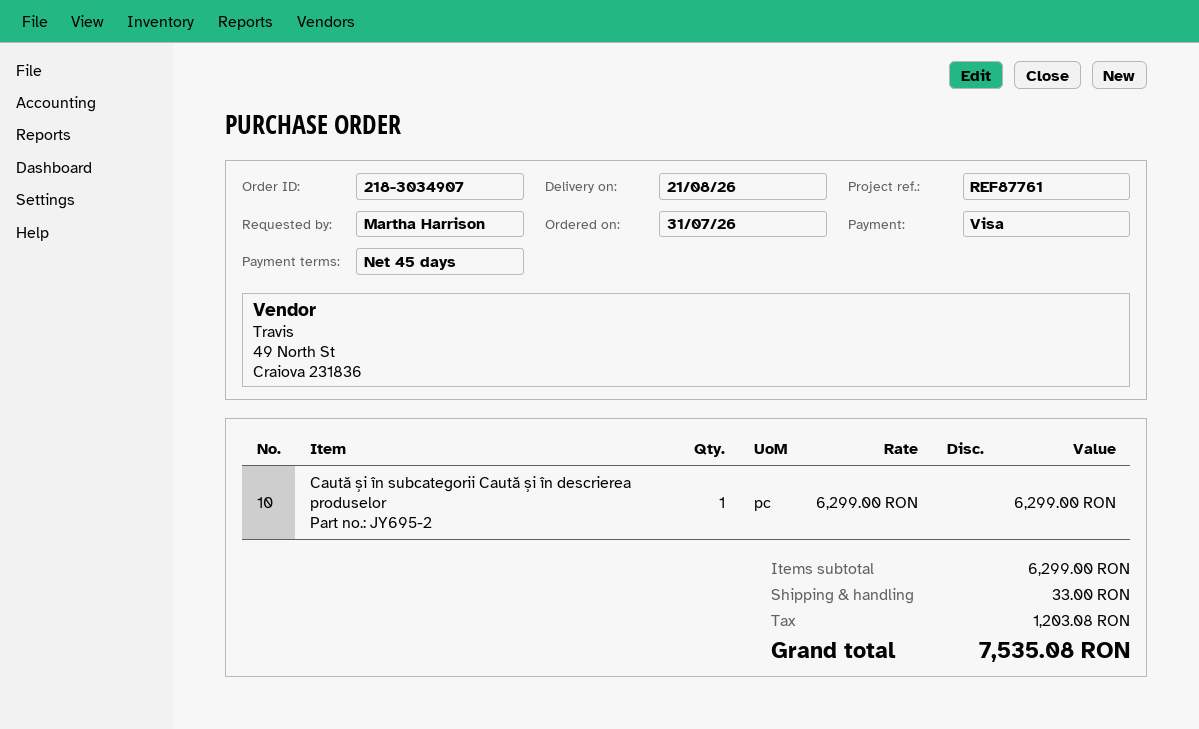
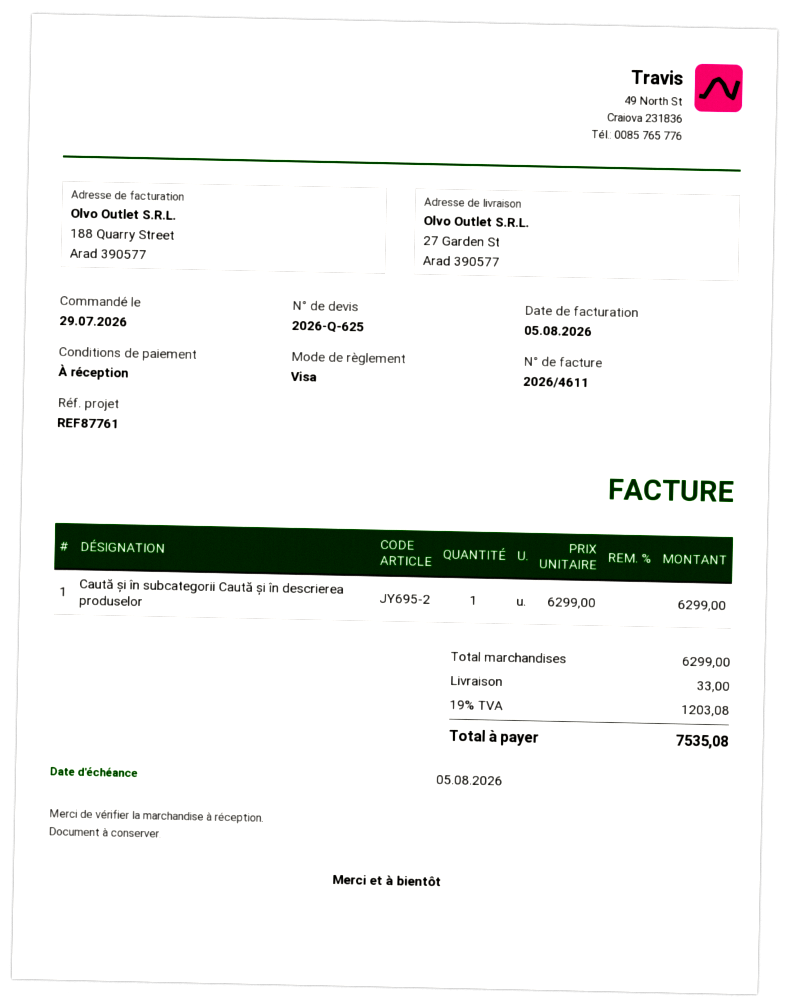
order date: 2026-07-31 -> 2026-07-29
payment terms: 45 days -> on receipt

